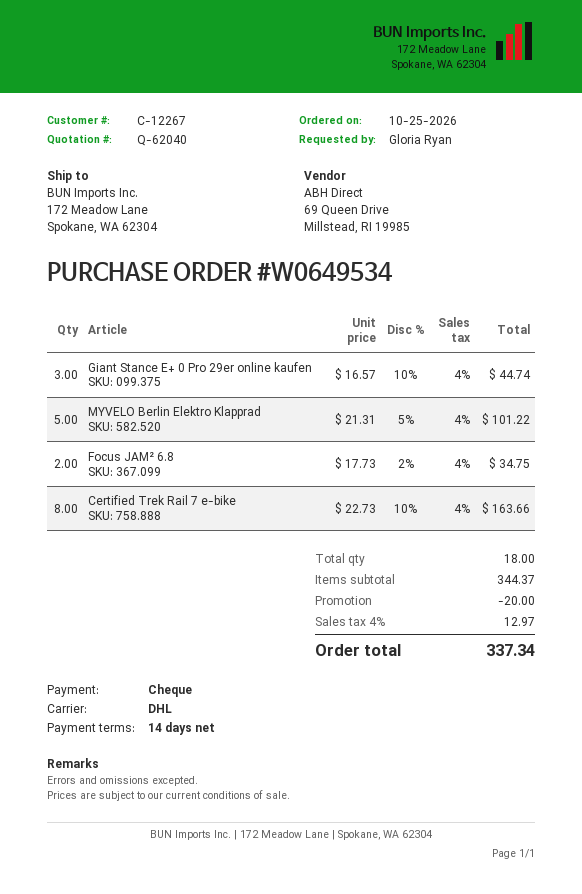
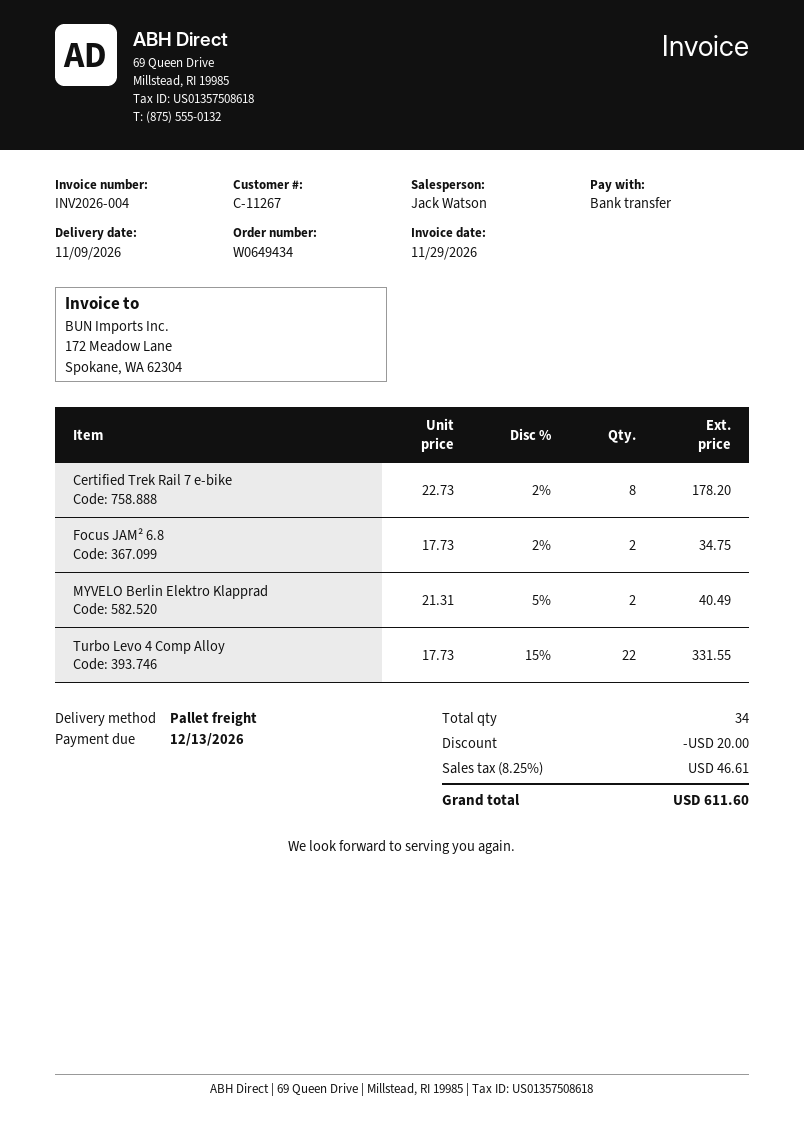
order number: W0649534 -> W0649434
customer number: C-12267 -> C-11267
payment method: cheque -> bank transfer
shipping method: DHL -> pallet freight
Giant Stance E+ 0 Pro 29er online kaufen: 3 x 16.57 - 10% = 44.74 -> none
MYVELO Berlin Elektro Klapprad: 5 x 21.31 - 5% = 101.22 -> 2 x 21.31 - 5% = 40.49
Certified Trek Rail 7 e-bike: 8 x 22.73 - 10% = 163.66 -> 8 x 22.73 - 2% = 178.20
Turbo Levo 4 Comp Alloy: none -> 22 x 17.73 - 15% = 331.55
total quantity: 18 -> 34
tax: 4% = 12.97 -> 8.25% = 46.61
total: 337.34 -> 611.60

